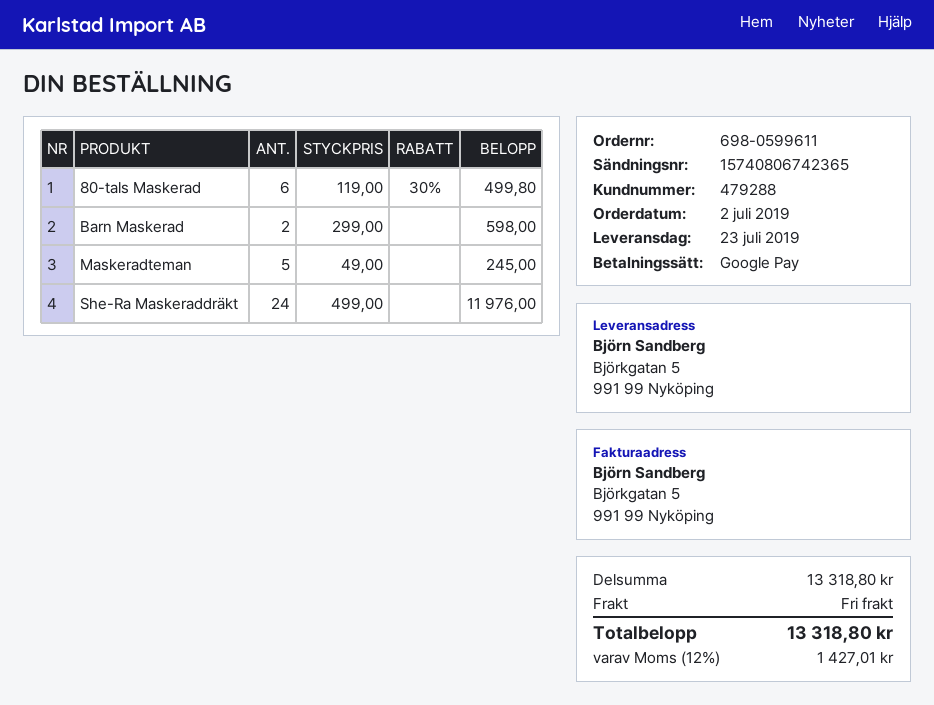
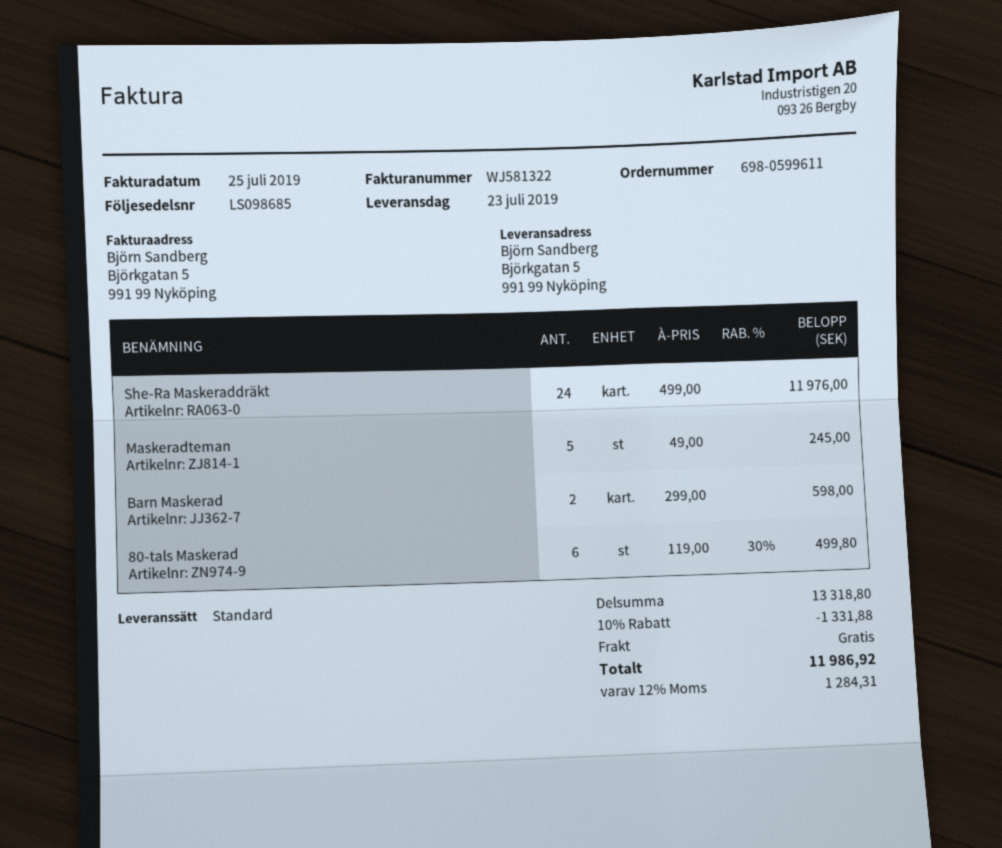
discount: none -> 10% = 1331.88
tax: 12% = 1427.01 -> 12% = 1284.31
total: 13318.80 -> 11986.92

